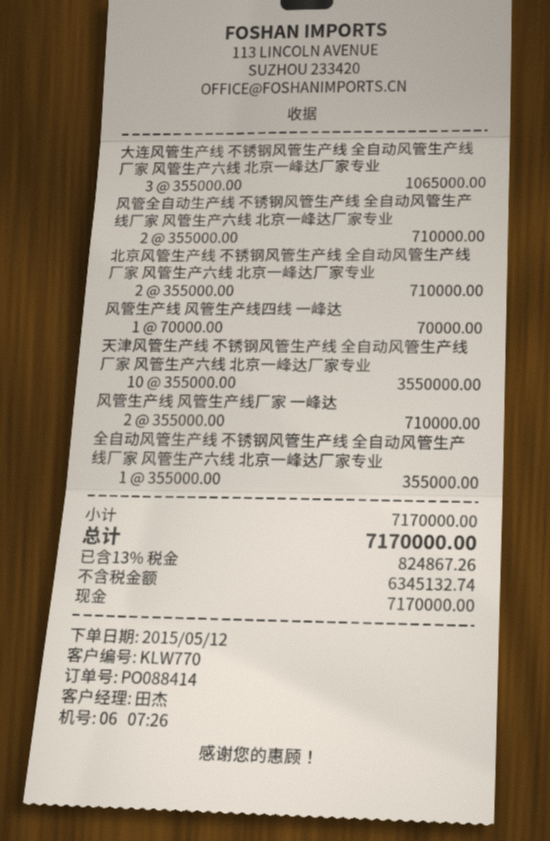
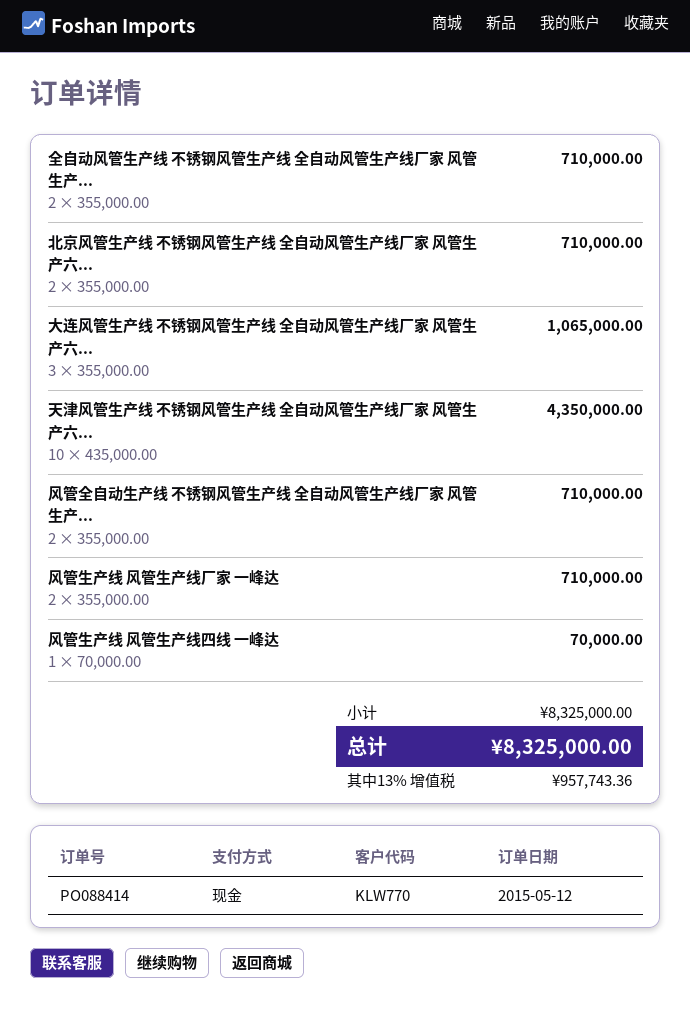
天津风管生产线 不锈钢风管生产线 全自动风管生产线厂家 风管生产六线 北京一峰达厂家专业: 10 x 355000.00 = 3550000.00 -> 10 x 435000.00 = 4350000.00
全自动风管生产线 不锈钢风管生产线 全自动风管生产线厂家 风管生产六线 北京一峰达厂家专业: 1 x 355000.00 = 355000.00 -> 2 x 355000.00 = 710000.00
subtotal: 7170000.00 -> 8325000.00
tax: 13% = 824867.26 -> 13% = 957743.36
total: 7170000.00 -> 8325000.00

